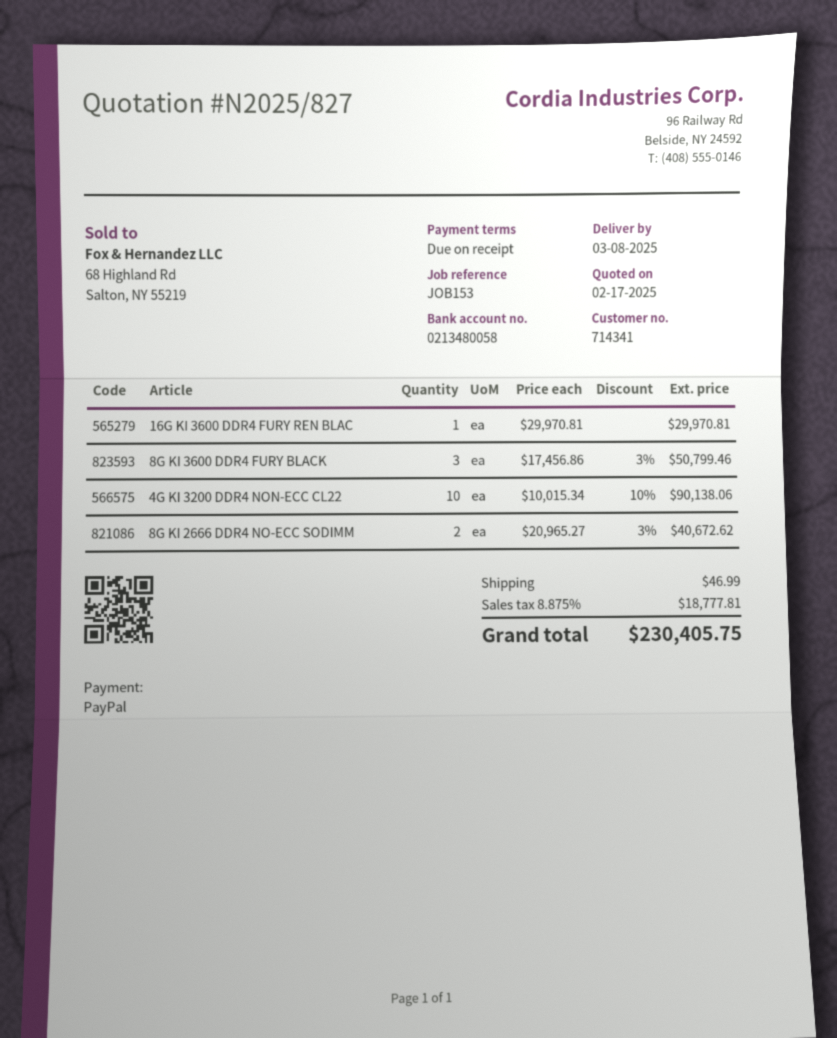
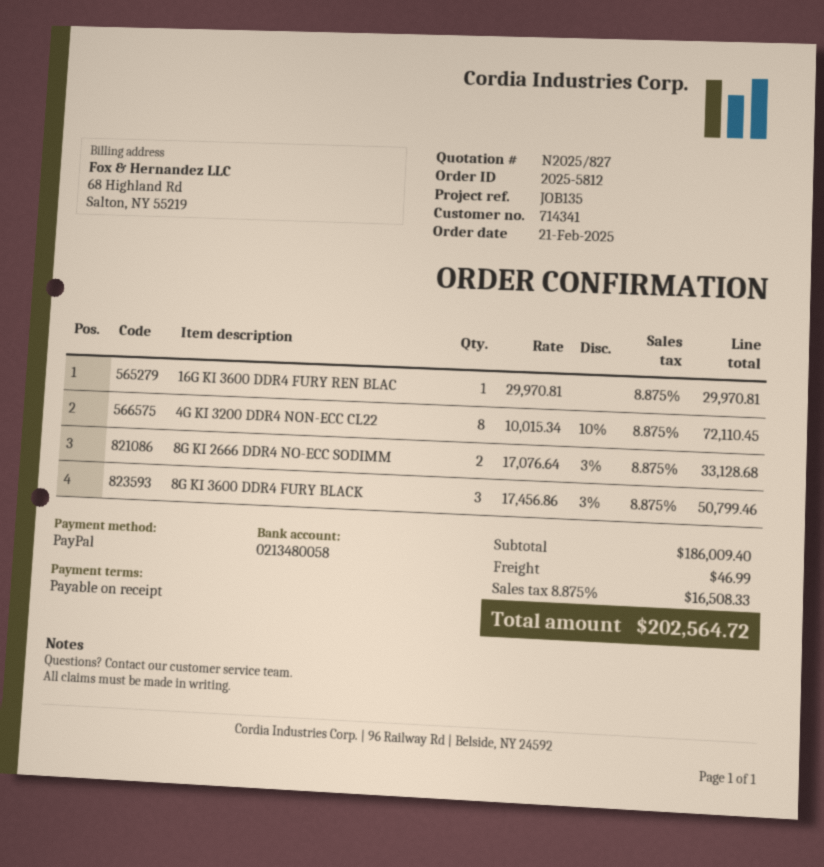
reference: JOB153 -> JOB135
4G KI 3200 DDR4 NON-ECC CL22: 10 x 10015.34 - 10% = 90138.06 -> 8 x 10015.34 - 10% = 72110.45
8G KI 2666 DDR4 NO-ECC SODIMM: 2 x 20965.27 - 3% = 40672.62 -> 2 x 17076.64 - 3% = 33128.68
tax: 8.875% = 18777.81 -> 8.875% = 16508.33
total: 230405.75 -> 202564.72

